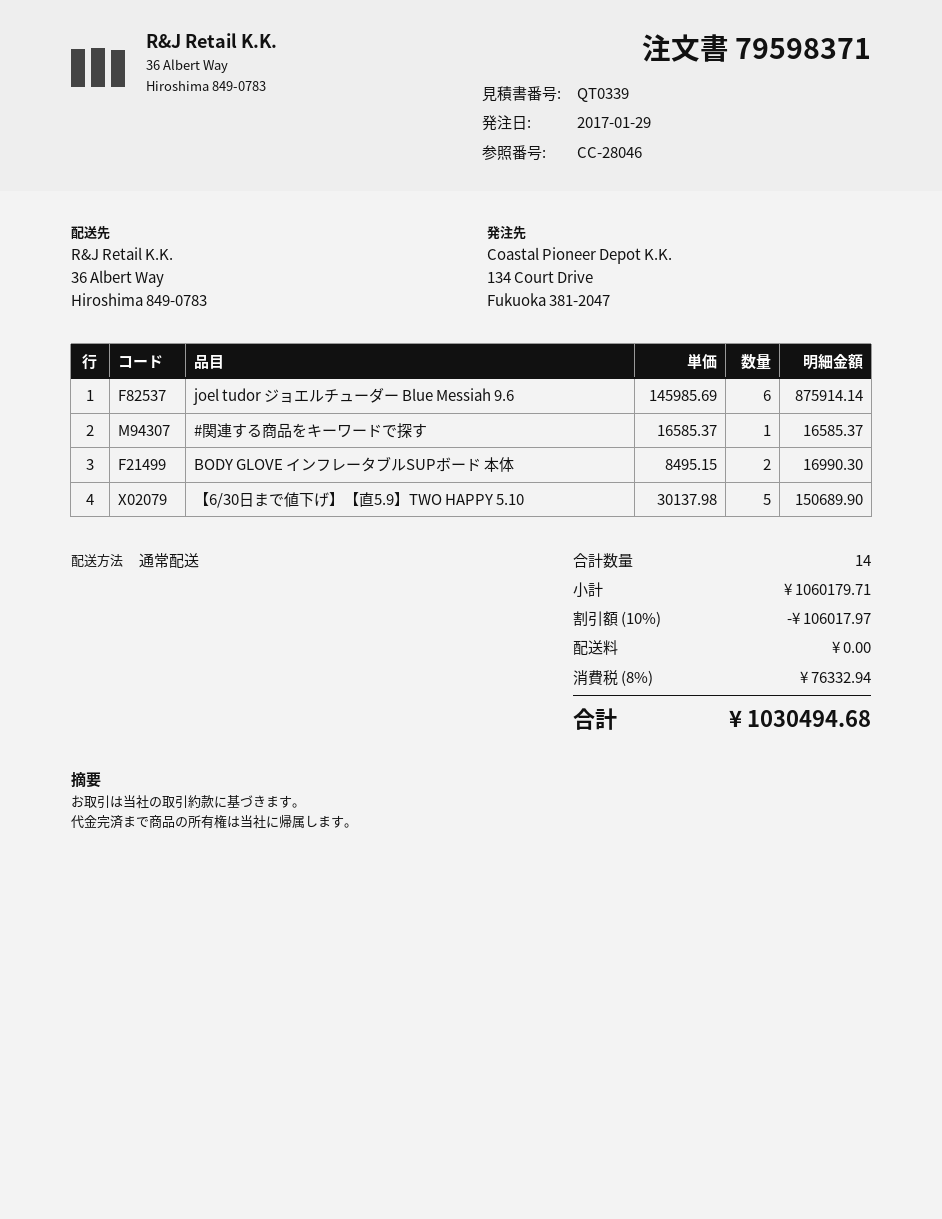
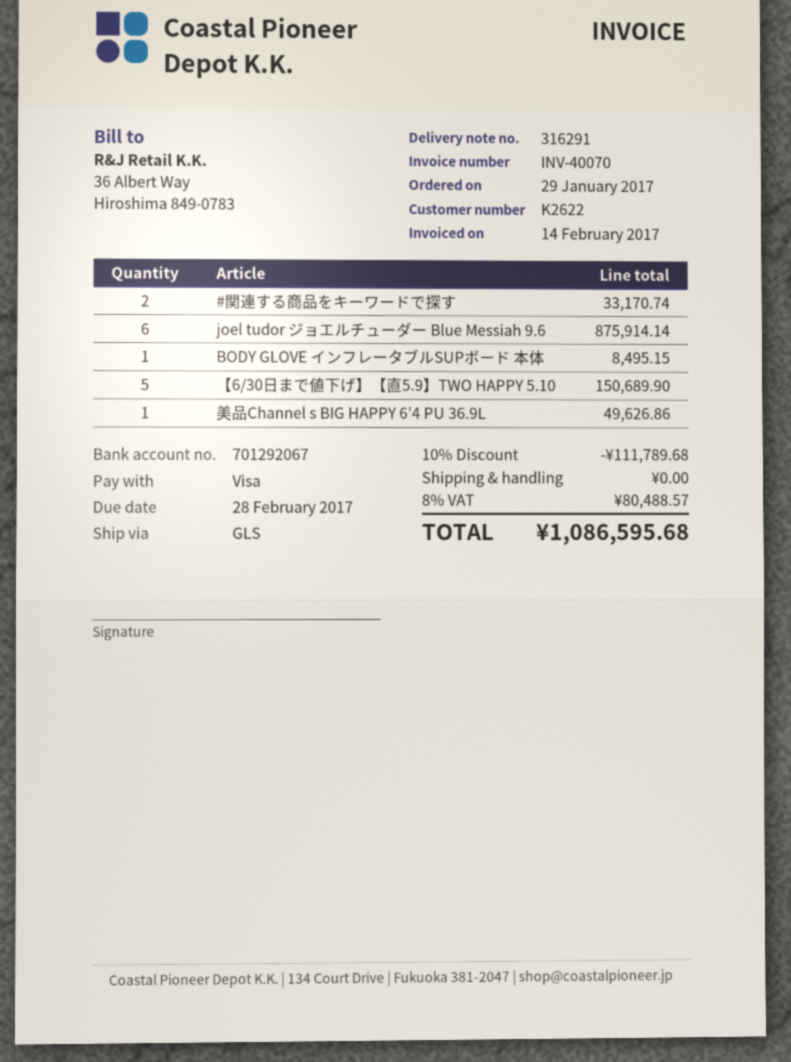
shipping method: standard -> GLS
#関連する商品をキーワードで探す: 1 for 16585.37 -> 2 for 33170.74
BODY GLOVE インフレータブルSUPボード 本体: 2 for 16990.30 -> 1 for 8495.15
美品Channel s BIG HAPPY 6’4 PU 36.9L: none -> 1 for 49626.86
discount: 10% = 106017.97 -> 10% = 111789.68
tax: 8% = 76332.94 -> 8% = 80488.57
total: 1030494.68 -> 1086595.68

